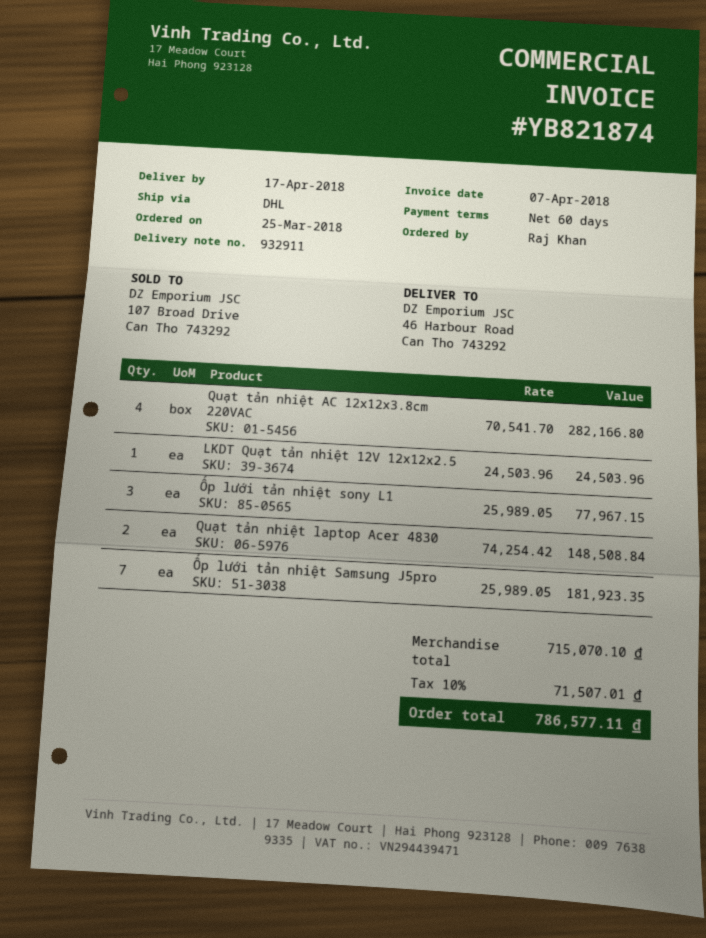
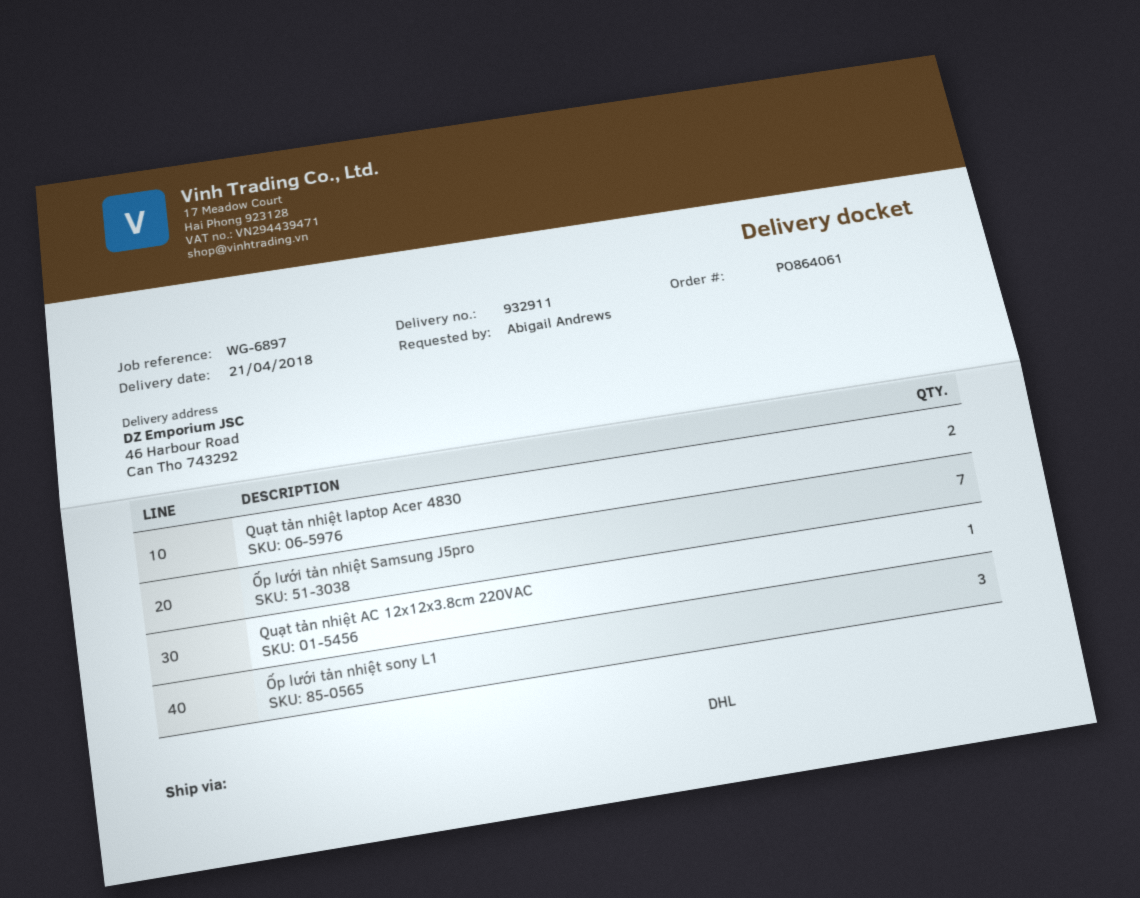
delivery date: 2018-04-17 -> 2018-04-21
ordered by: Raj Khan -> Abigail Andrews
Quạt tản nhiệt AC 12x12x3.8cm 220VAC: 4 -> 1
LKDT Quạt tản nhiệt 12V 12x12x2.5: 1 -> none

